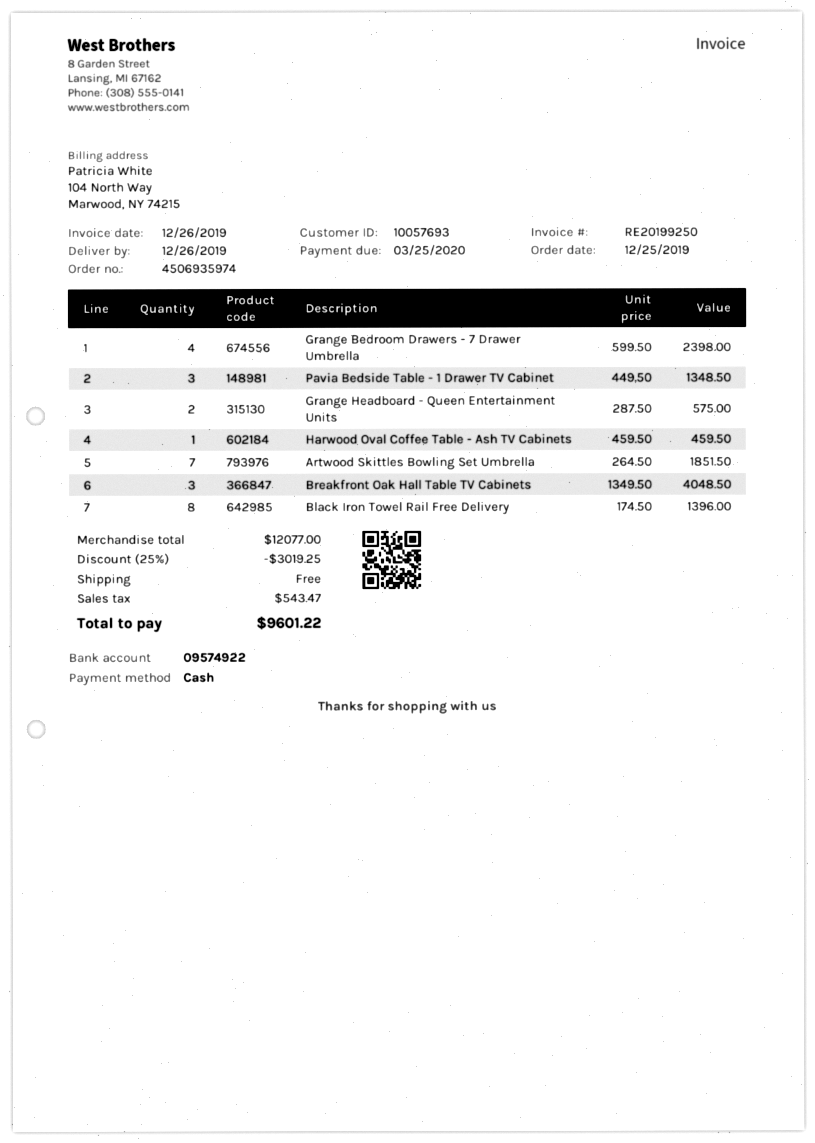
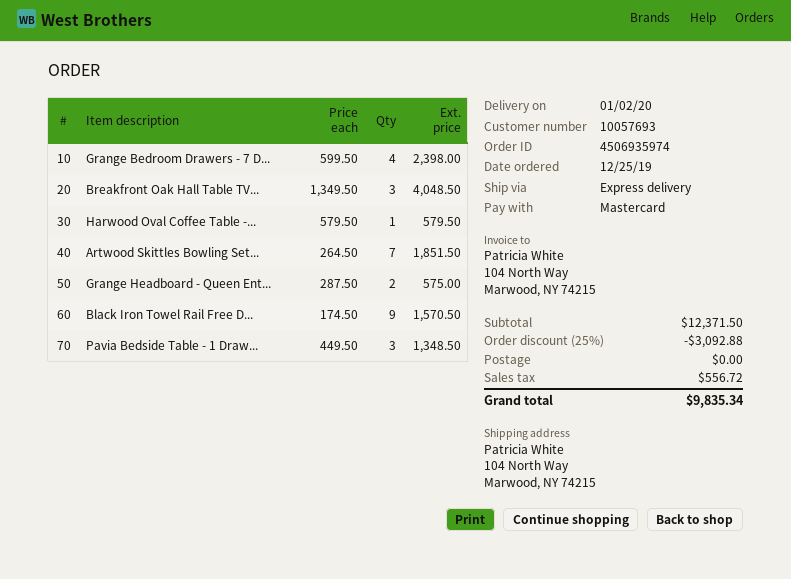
delivery date: 2019-12-26 -> 2020-01-02
payment method: cash -> Mastercard
Harwood Oval Coffee Table - Ash TV Cabinets: 1 x 459.50 = 459.50 -> 1 x 579.50 = 579.50
Black Iron Towel Rail Free Delivery: 8 x 174.50 = 1396.00 -> 9 x 174.50 = 1570.50
subtotal: 12077.00 -> 12371.50
discount: 25% = 3019.25 -> 25% = 3092.88
tax: 543.47 -> 556.72
total: 9601.22 -> 9835.34

